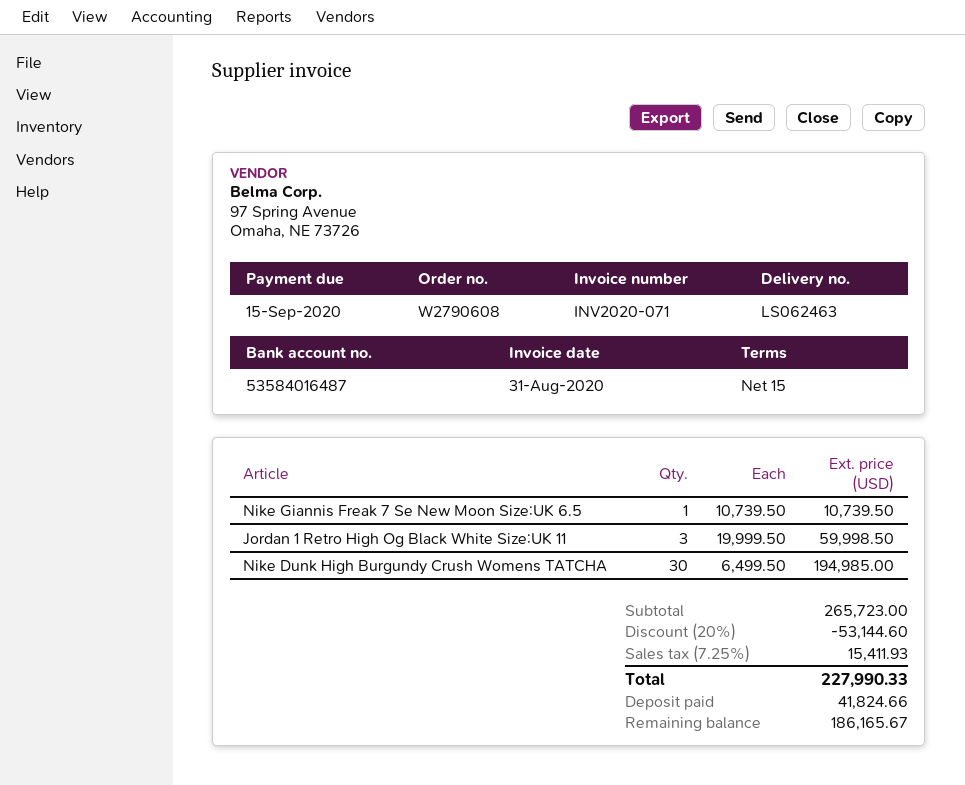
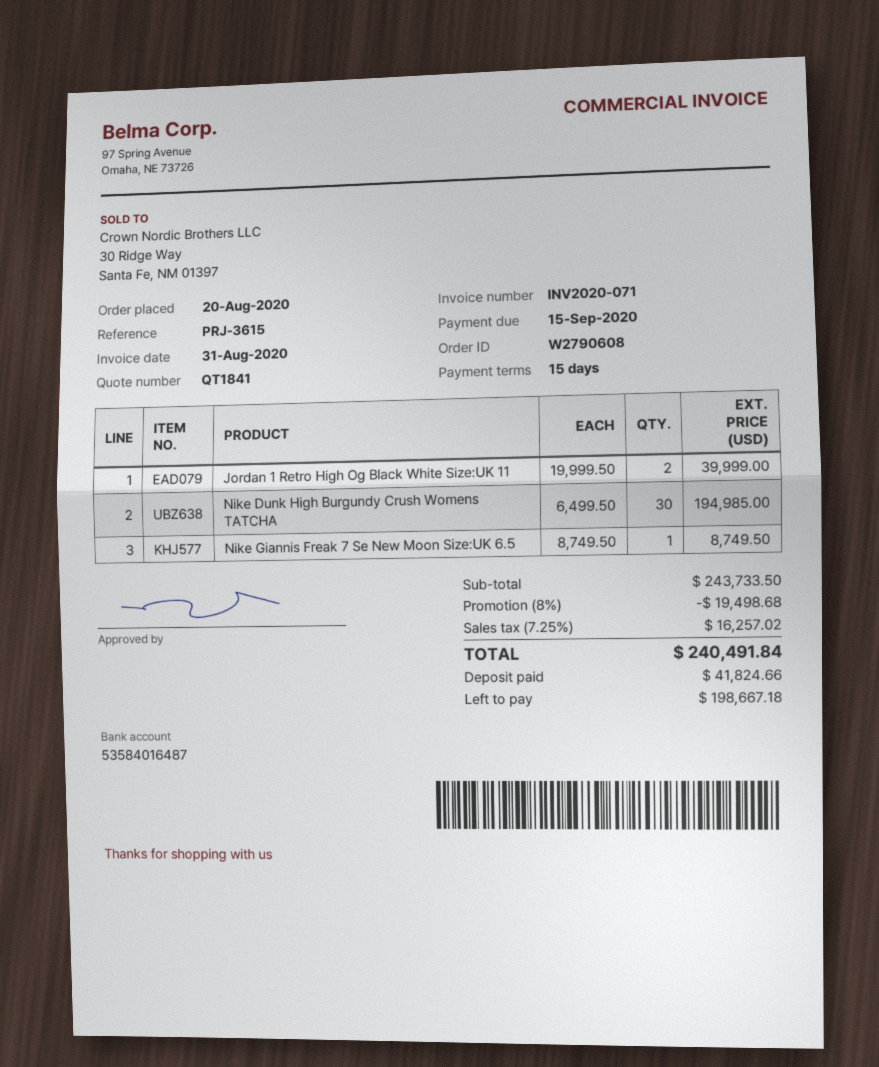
Nike Giannis Freak 7 Se New Moon Size:UK 6.5: 1 x 10739.50 = 10739.50 -> 1 x 8749.50 = 8749.50
Jordan 1 Retro High Og Black White Size:UK 11: 3 x 19999.50 = 59998.50 -> 2 x 19999.50 = 39999.00
subtotal: 265723.00 -> 243733.50
discount: 20% = 53144.60 -> 8% = 19498.68
tax: 7.25% = 15411.93 -> 7.25% = 16257.02
total: 227990.33 -> 240491.84
balance: 186165.67 -> 198667.18

